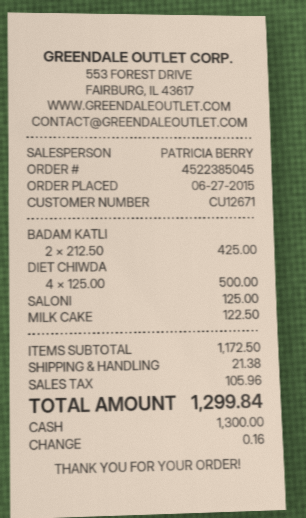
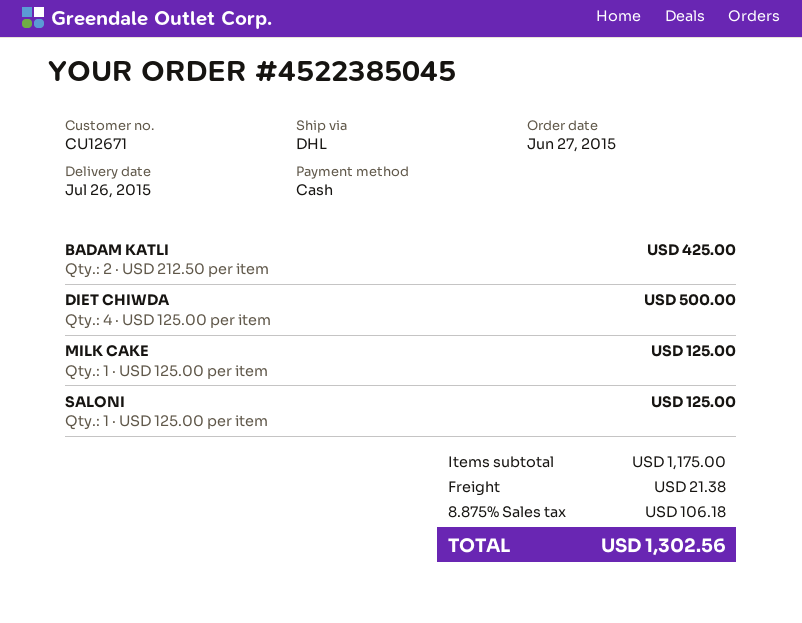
MILK CAKE: 1 x 122.50 = 122.50 -> 1 x 125.00 = 125.00
subtotal: 1172.50 -> 1175.00
tax: 105.96 -> 106.18
total: 1299.84 -> 1302.56

